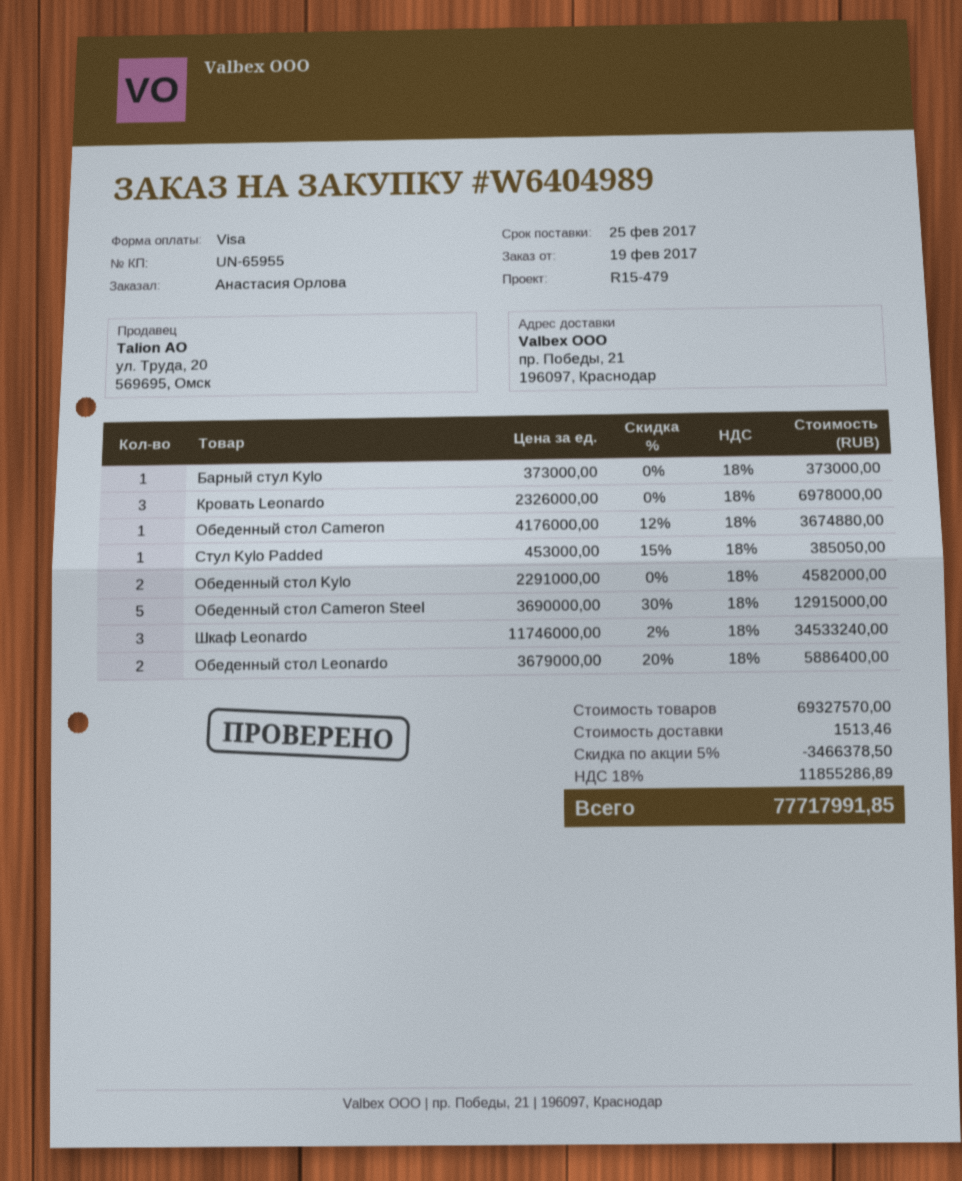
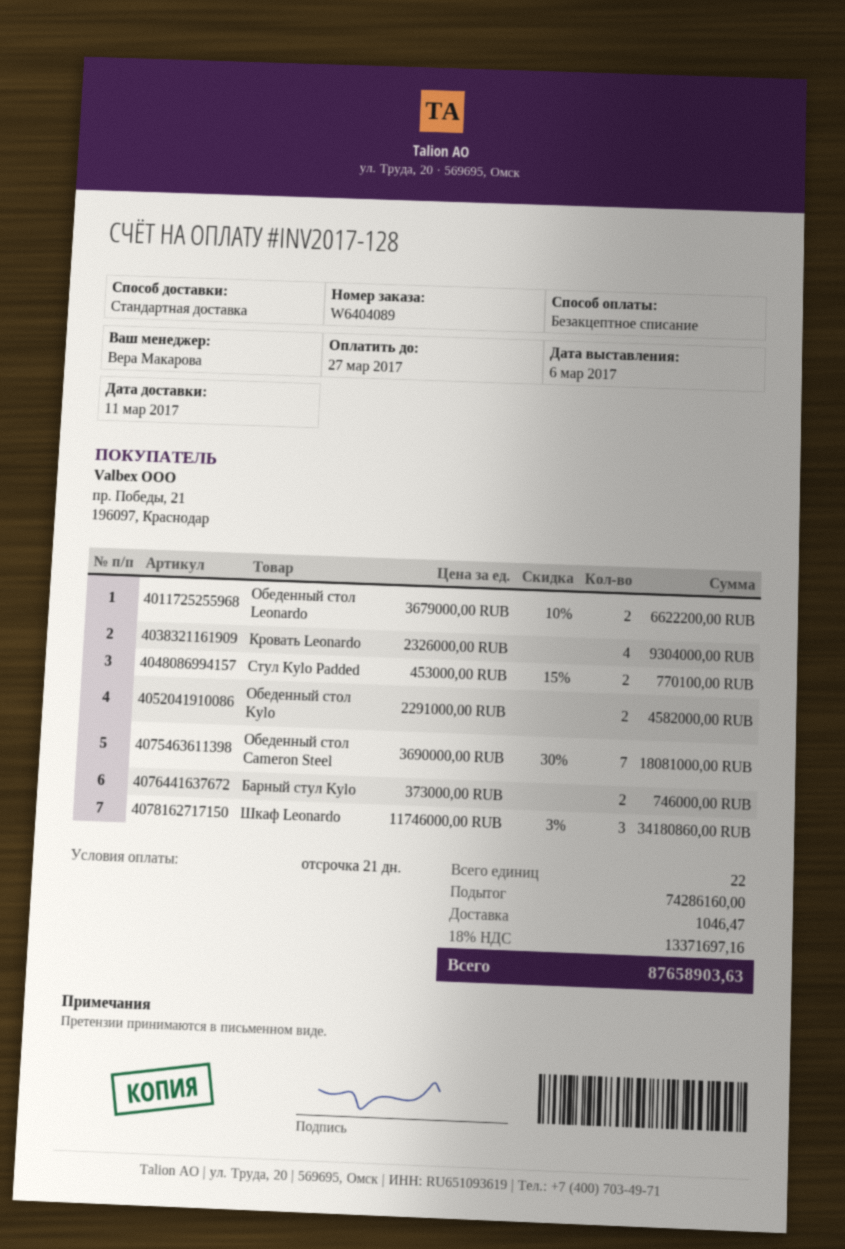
order number: W6404989 -> W6404089
delivery date: 2017-02-25 -> 2017-03-11
payment method: Visa -> direct debit
Барный стул Kylo: 1 x 373000.00 = 373000.00 -> 2 x 373000.00 = 746000.00
Кровать Leonardo: 3 x 2326000.00 = 6978000.00 -> 4 x 2326000.00 = 9304000.00
Обеденный стол Cameron: 1 x 4176000.00 - 12% = 3674880.00 -> none
Стул Kylo Padded: 1 x 453000.00 - 15% = 385050.00 -> 2 x 453000.00 - 15% = 770100.00
Обеденный стол Cameron Steel: 5 x 3690000.00 - 30% = 12915000.00 -> 7 x 3690000.00 - 30% = 18081000.00
Шкаф Leonardo: 3 x 11746000.00 - 2% = 34533240.00 -> 3 x 11746000.00 - 3% = 34180860.00
Обеденный стол Leonardo: 2 x 3679000.00 - 20% = 5886400.00 -> 2 x 3679000.00 - 10% = 6622200.00
subtotal: 69327570.00 -> 74286160.00
discount: 5% = 3466378.50 -> none
shipping: 1513.46 -> 1046.47
tax: 18% = 11855286.89 -> 18% = 13371697.16
total: 77717991.85 -> 87658903.63

